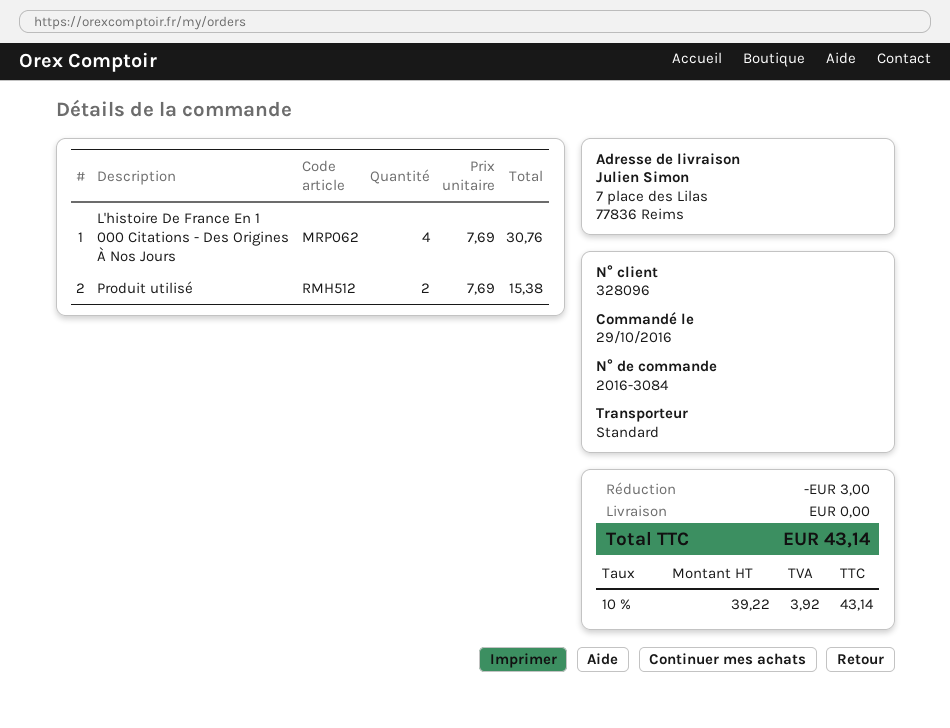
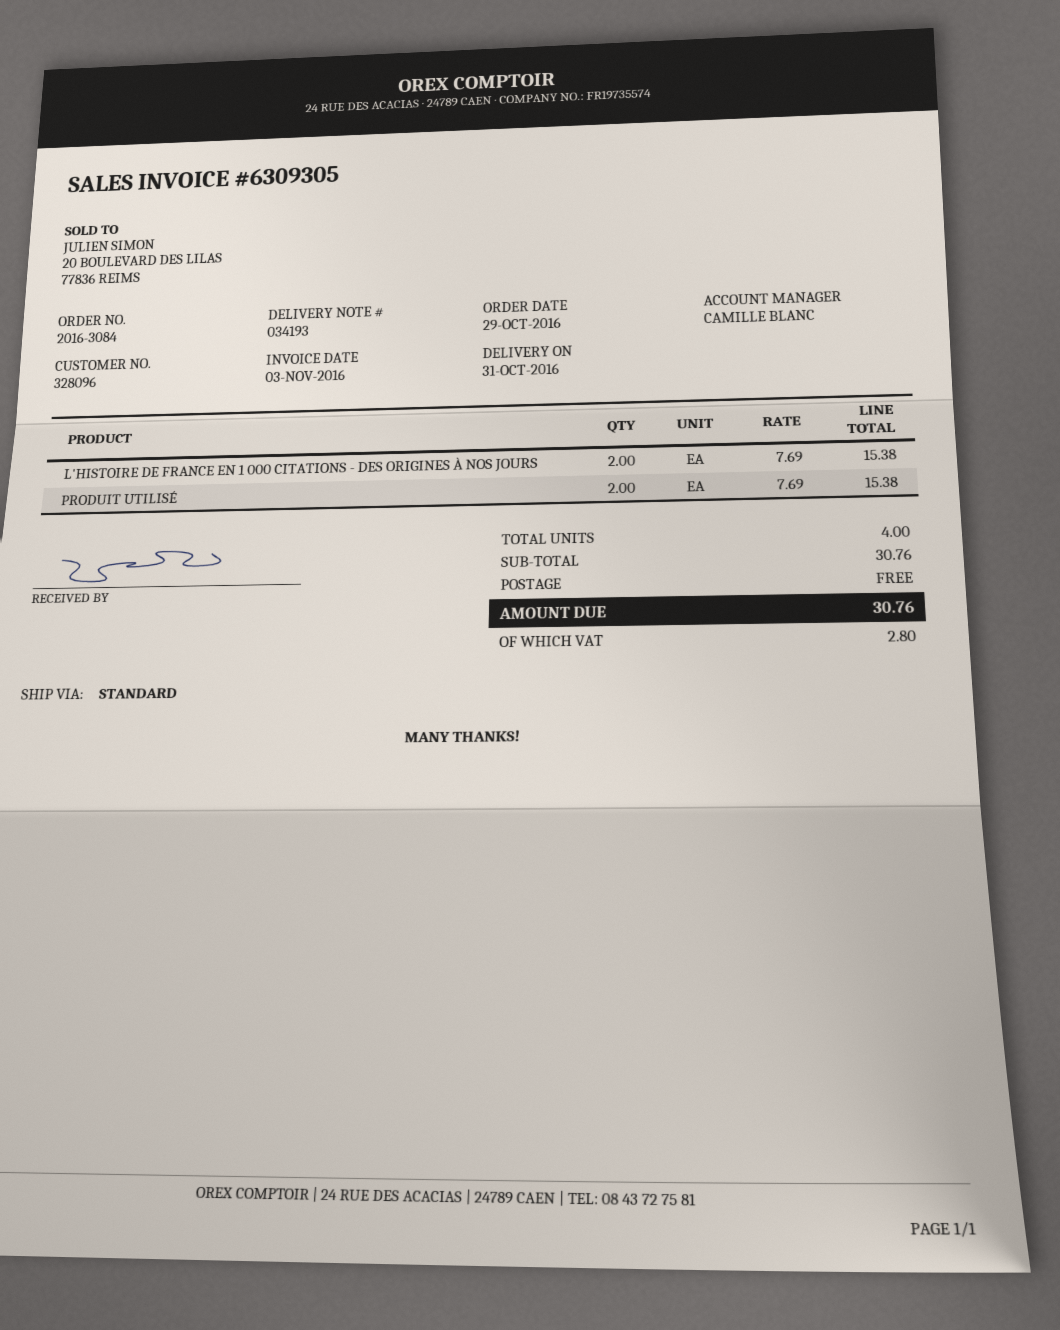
L'histoire De France En 1 000 Citations - Des Origines À Nos Jours: 4 x 7.69 = 30.76 -> 2 x 7.69 = 15.38
discount: 3.00 -> none
tax: 3.92 -> 2.80
total: 43.14 -> 30.76

